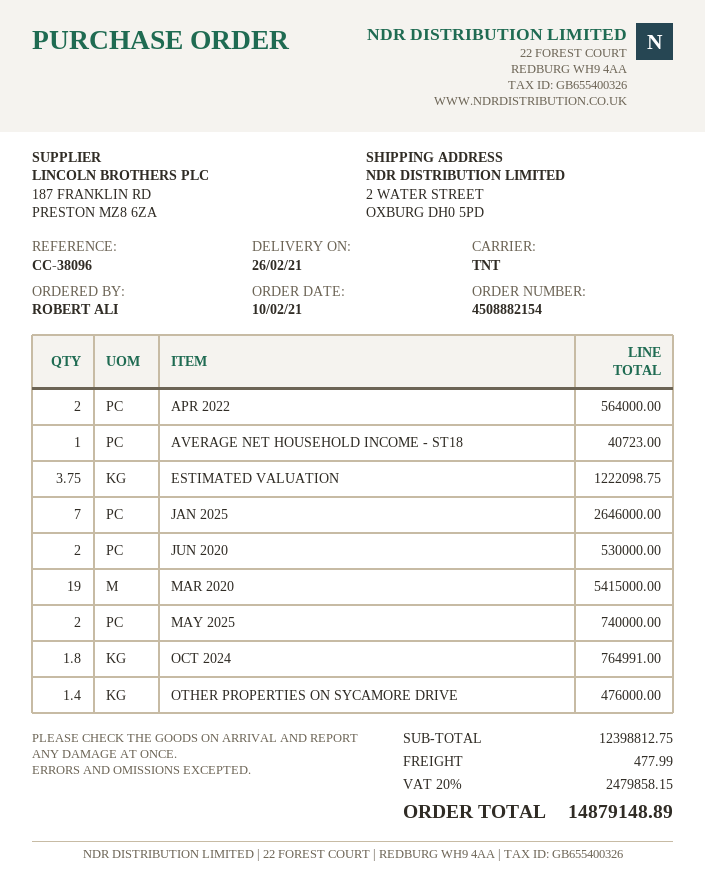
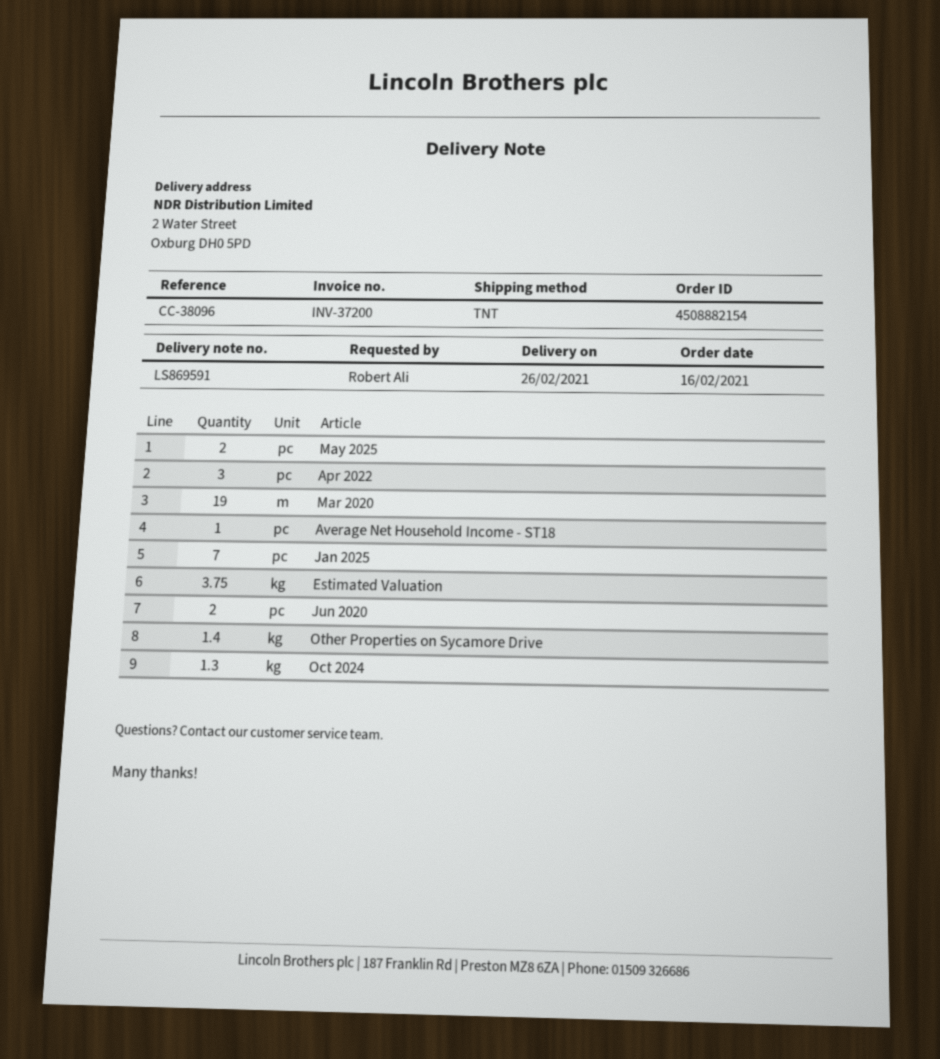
order date: 2021-02-10 -> 2021-02-16
APR 2022: 2 -> 3
OCT 2024: 1.8 -> 1.3

